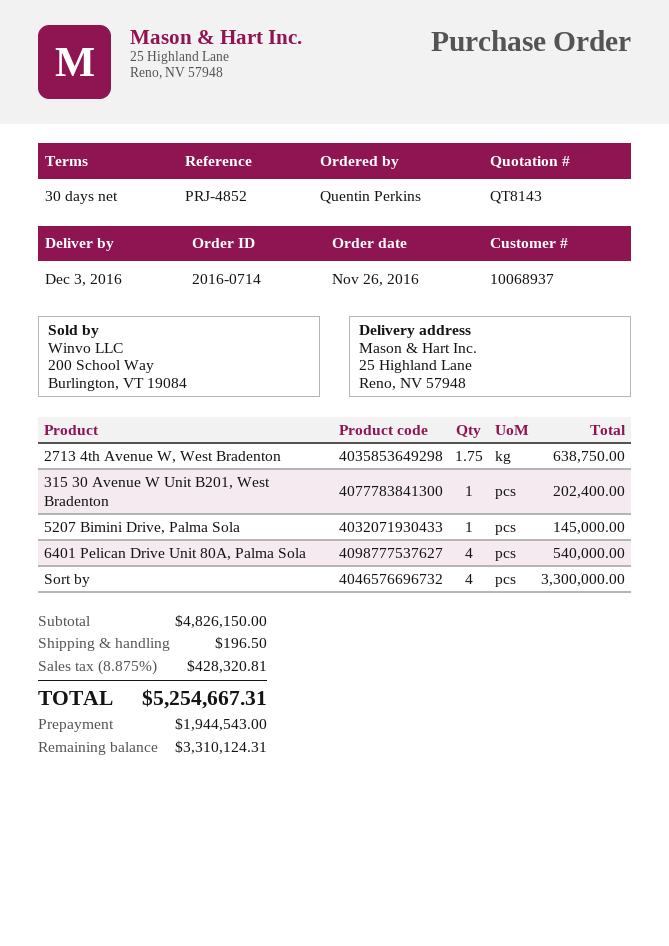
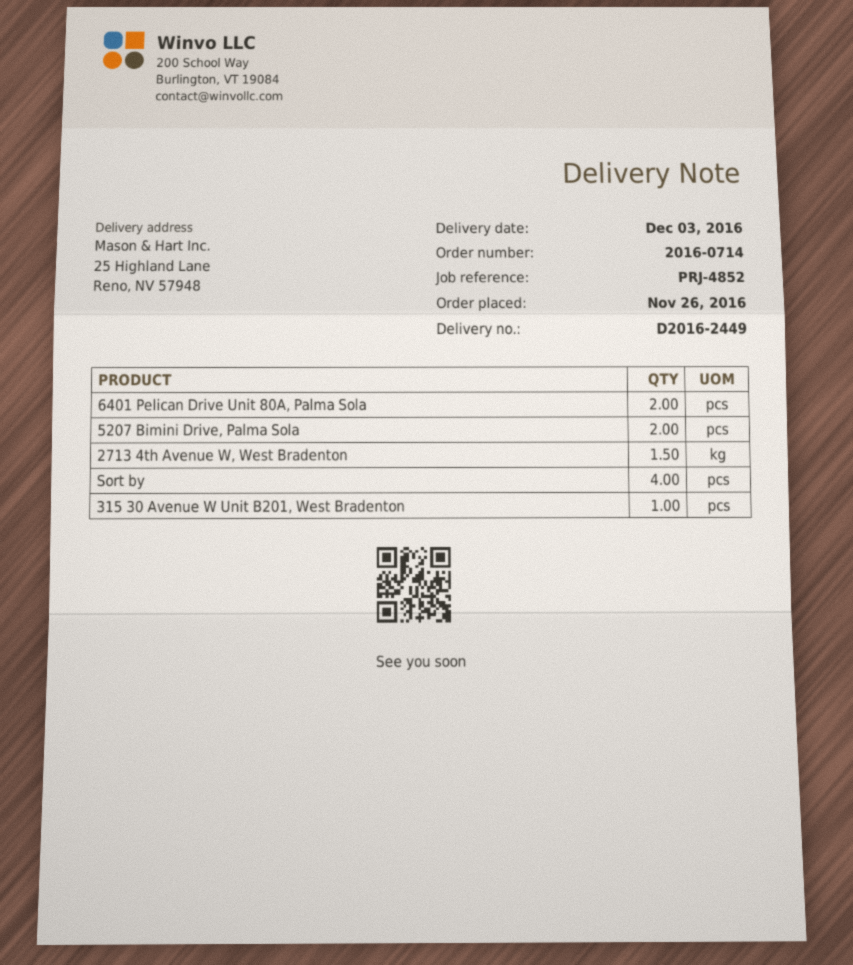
2713 4th Avenue W, West Bradenton: 1.75 -> 1.5
5207 Bimini Drive, Palma Sola: 1 -> 2
6401 Pelican Drive Unit 80A, Palma Sola: 4 -> 2

